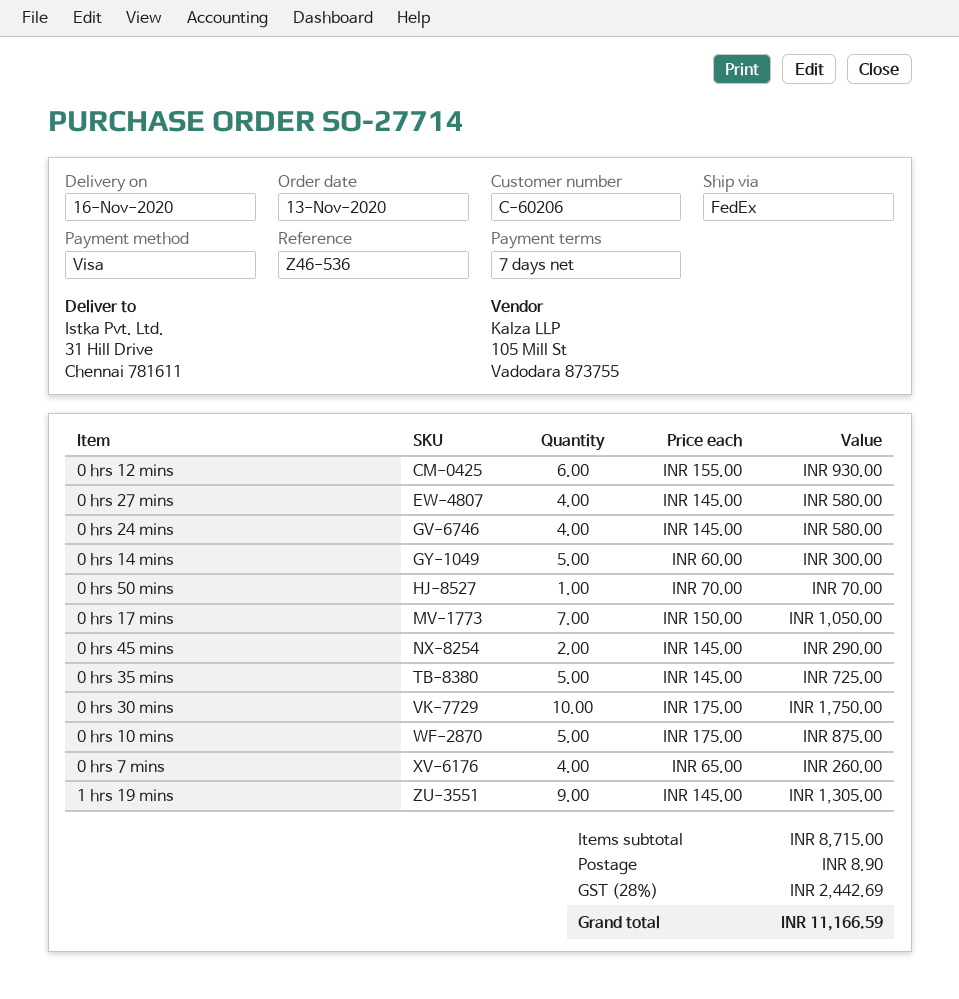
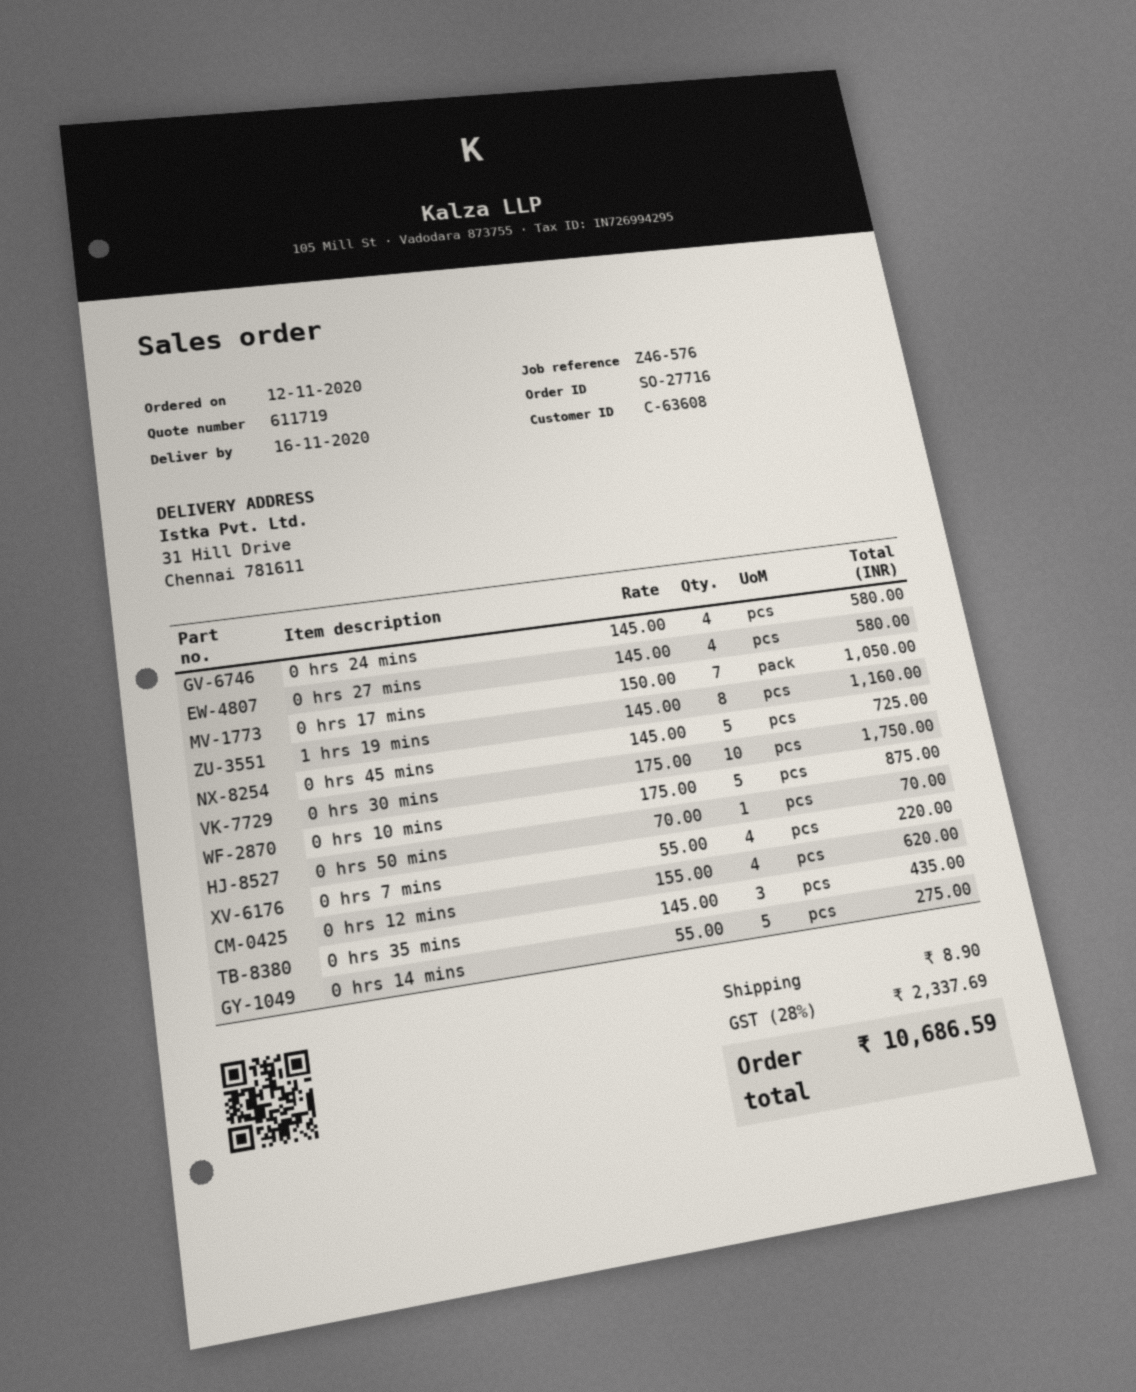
order number: SO-27714 -> SO-27716
order date: 2020-11-13 -> 2020-11-12
customer number: C-60206 -> C-63608
reference: Z46-536 -> Z46-576
0 hrs 12 mins: 6 x 155.00 = 930.00 -> 4 x 155.00 = 620.00
0 hrs 14 mins: 5 x 60.00 = 300.00 -> 5 x 55.00 = 275.00
0 hrs 45 mins: 2 x 145.00 = 290.00 -> 5 x 145.00 = 725.00
0 hrs 35 mins: 5 x 145.00 = 725.00 -> 3 x 145.00 = 435.00
0 hrs 7 mins: 4 x 65.00 = 260.00 -> 4 x 55.00 = 220.00
1 hrs 19 mins: 9 x 145.00 = 1305.00 -> 8 x 145.00 = 1160.00
tax: 28% = 2442.69 -> 28% = 2337.69
total: 11166.59 -> 10686.59

